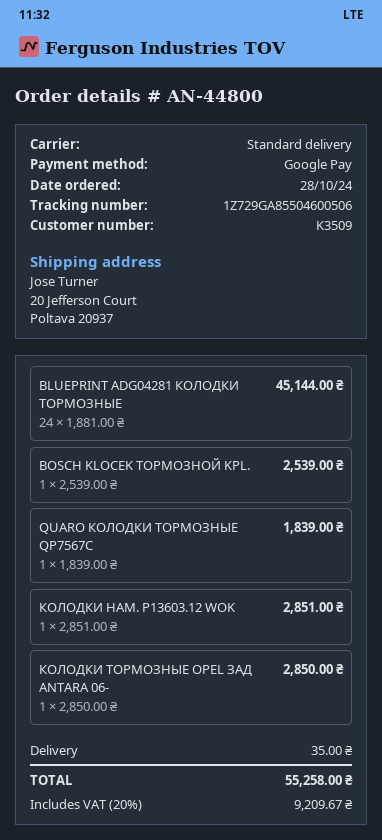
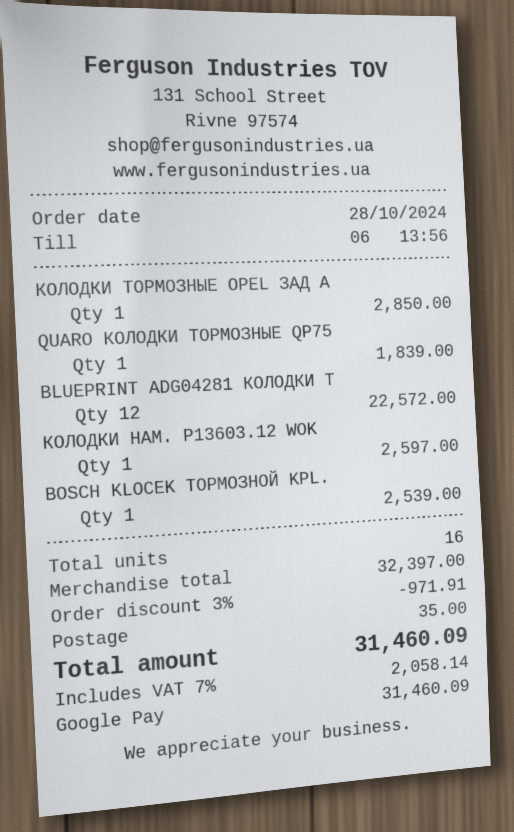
BLUEPRINT ADG04281 КОЛОДКИ ТОРМОЗНЫЕ: 24 for 45144.00 -> 12 for 22572.00
КОЛОДКИ HAM. P13603.12 WOK: 1 for 2851.00 -> 1 for 2597.00
discount: none -> 3% = 971.91
tax: 20% = 9209.67 -> 7% = 2058.14
total: 55258.00 -> 31460.09

